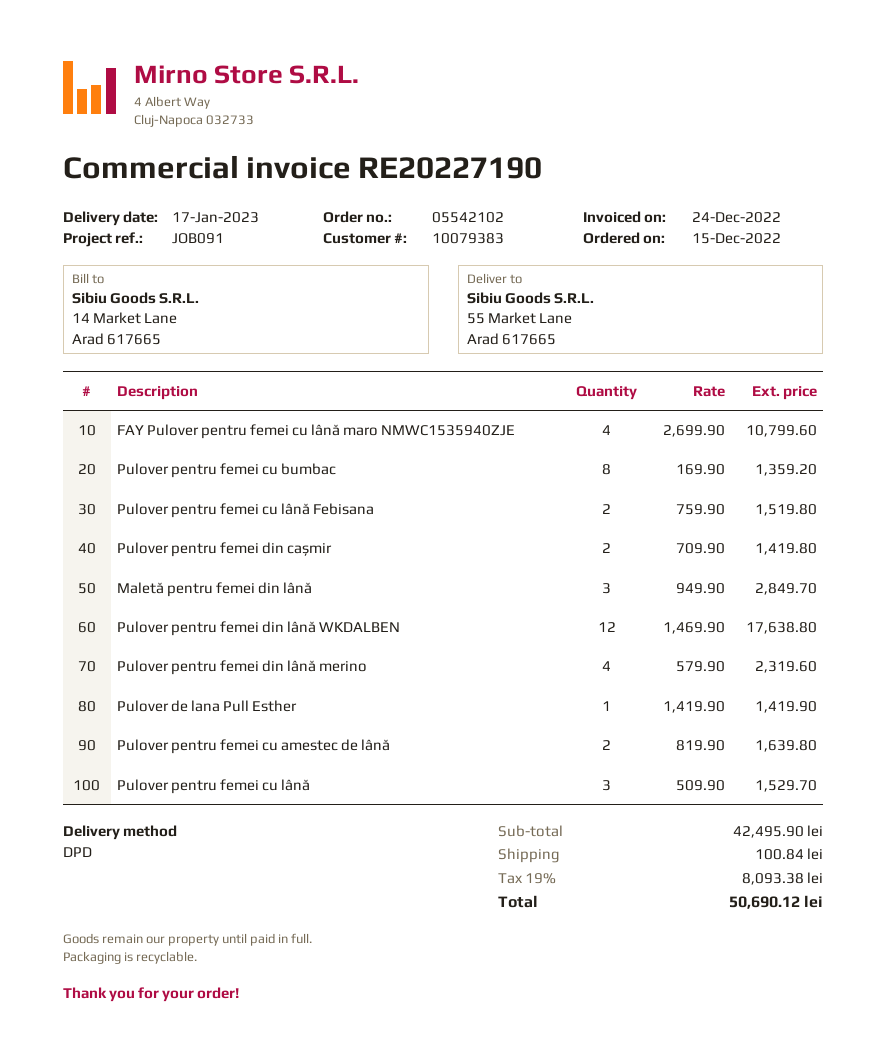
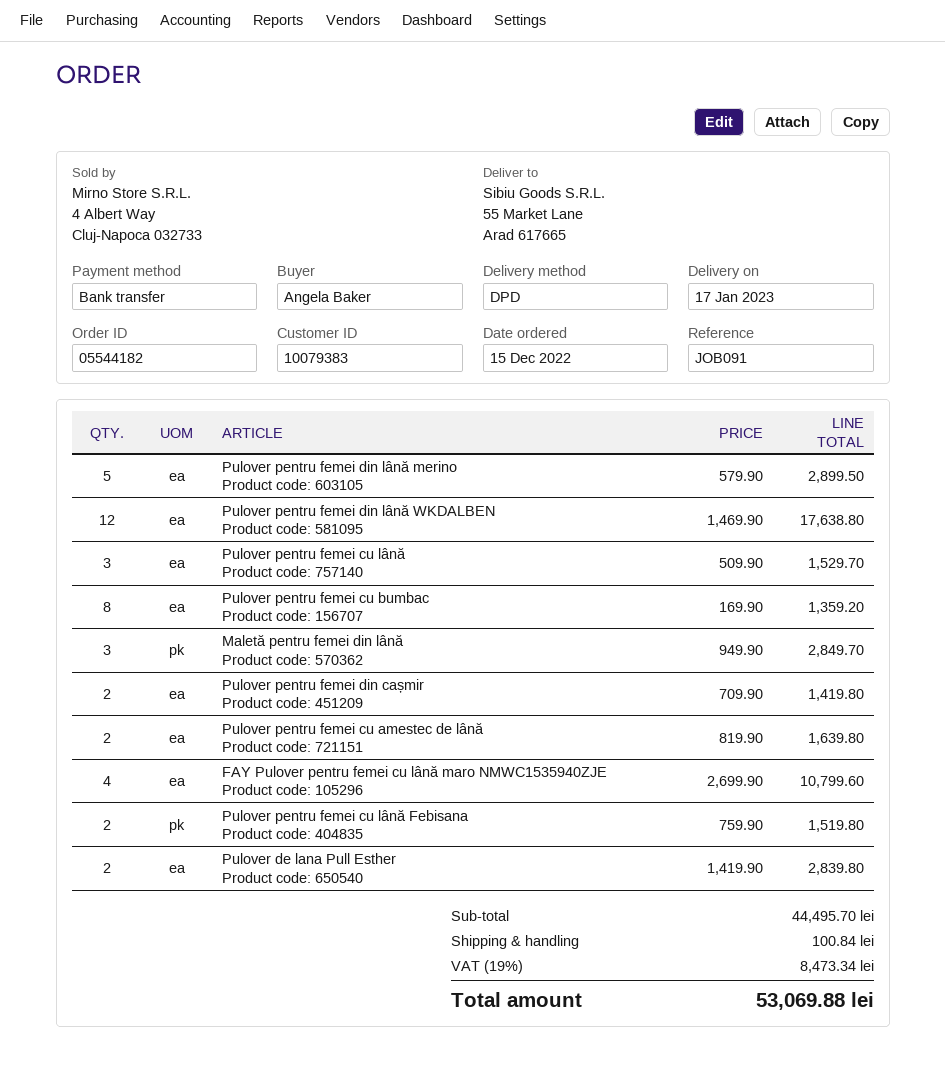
order number: 05542102 -> 05544182
Pulover pentru femei din lână merino: 4 x 579.90 = 2319.60 -> 5 x 579.90 = 2899.50
Pulover de lana Pull Esther: 1 x 1419.90 = 1419.90 -> 2 x 1419.90 = 2839.80
subtotal: 42495.90 -> 44495.70
tax: 19% = 8093.38 -> 19% = 8473.34
total: 50690.12 -> 53069.88

